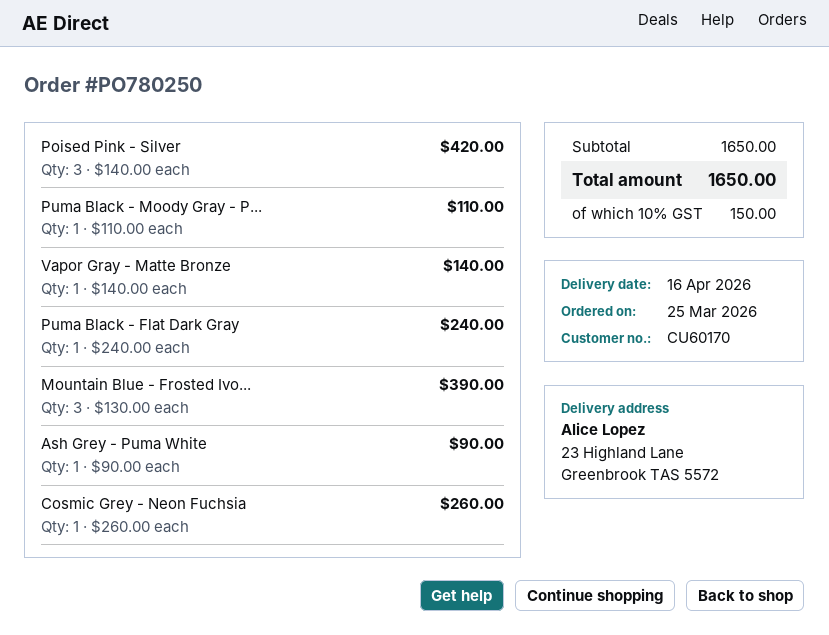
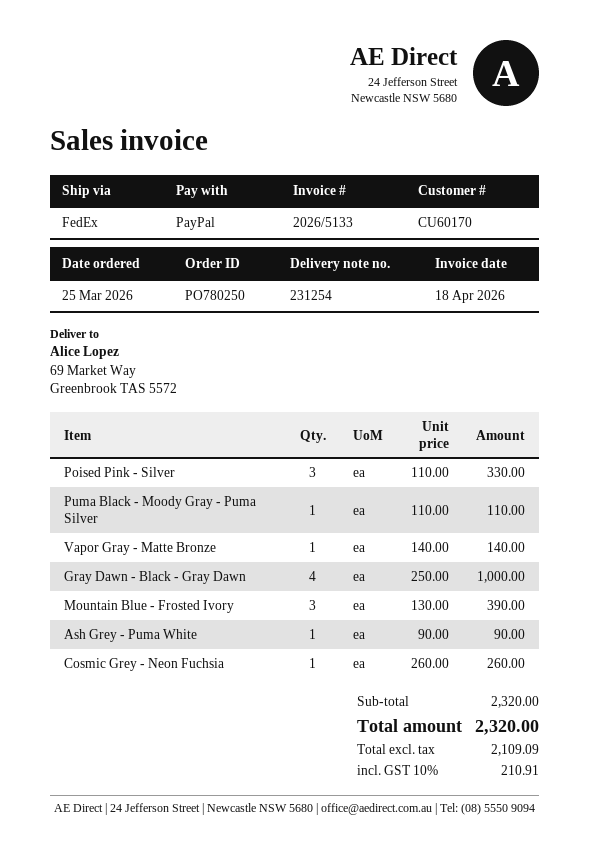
ship to: 23 Highland Lane, Greenbrook TAS 5572 -> 69 Market Way, Greenbrook TAS 5572
Poised Pink - Silver: 3 x 140.00 = 420.00 -> 3 x 110.00 = 330.00
Puma Black - Flat Dark Gray: 1 x 240.00 = 240.00 -> none
Gray Dawn - Black - Gray Dawn: none -> 4 x 250.00 = 1000.00
subtotal: 1650.00 -> 2320.00
tax: 10% = 150.00 -> 10% = 210.91
total: 1650.00 -> 2320.00

